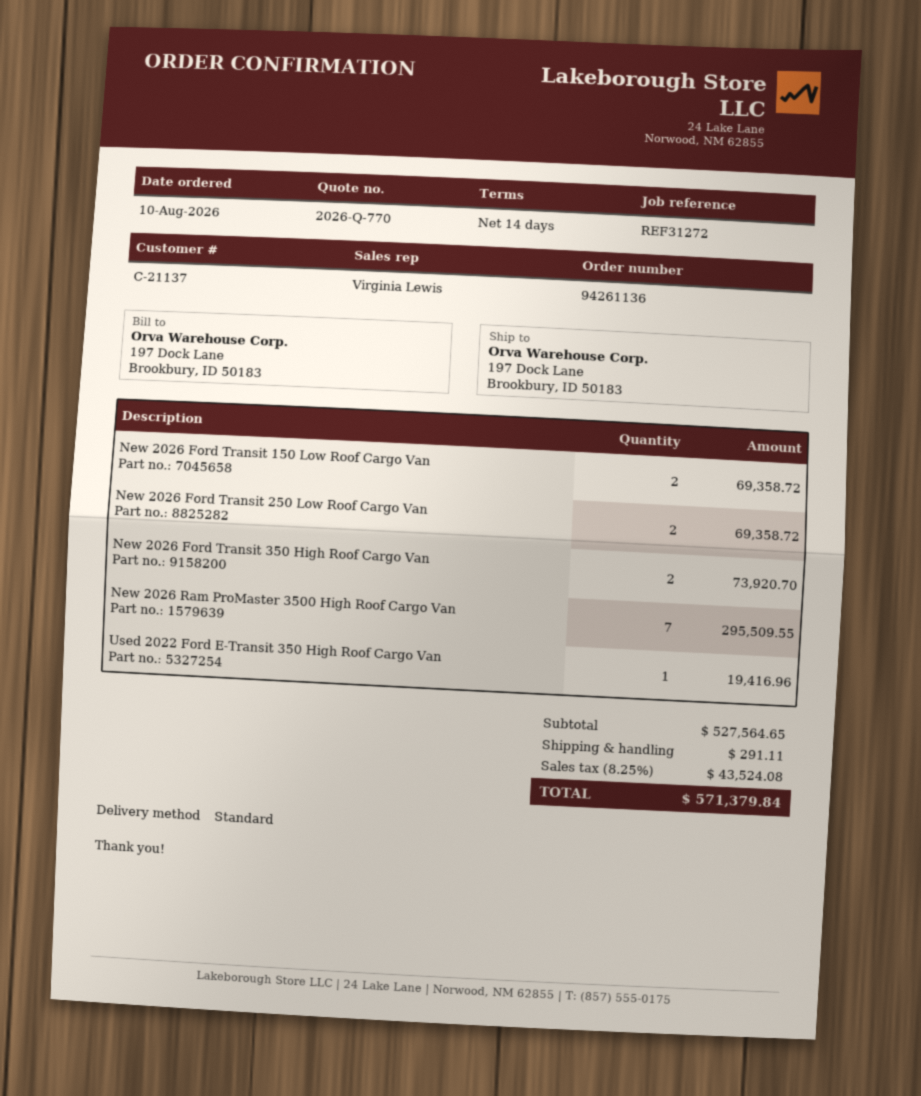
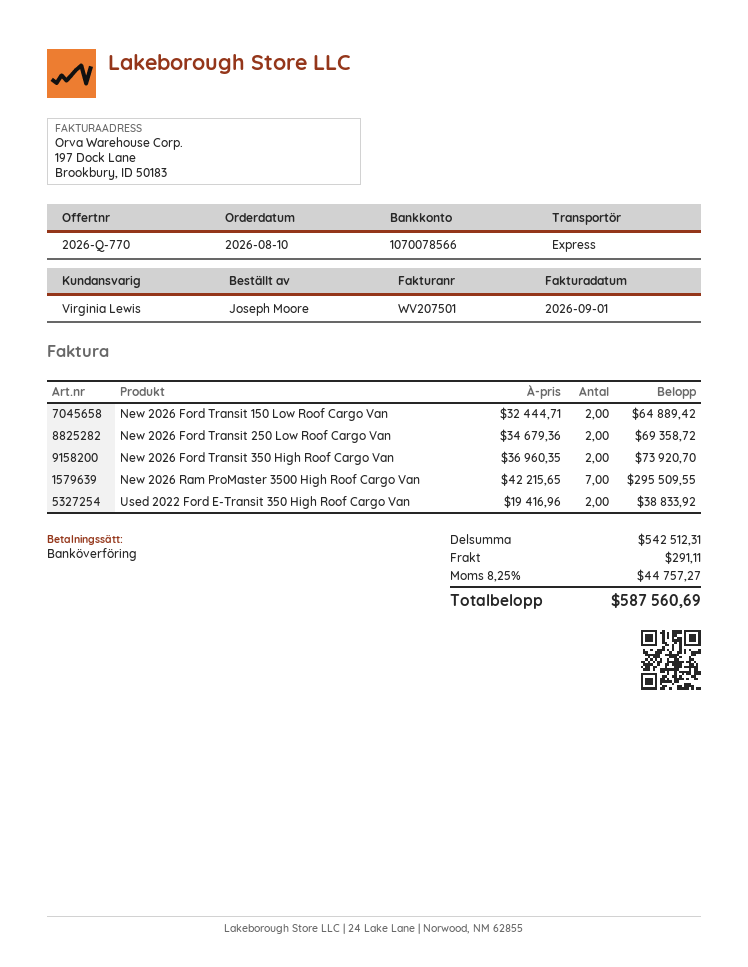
shipping method: standard -> express
New 2026 Ford Transit 150 Low Roof Cargo Van: 2 for 69358.72 -> 2 for 64889.42
Used 2022 Ford E-Transit 350 High Roof Cargo Van: 1 for 19416.96 -> 2 for 38833.92
subtotal: 527564.65 -> 542512.31
tax: 8.25% = 43524.08 -> 8.25% = 44757.27
total: 571379.84 -> 587560.69

